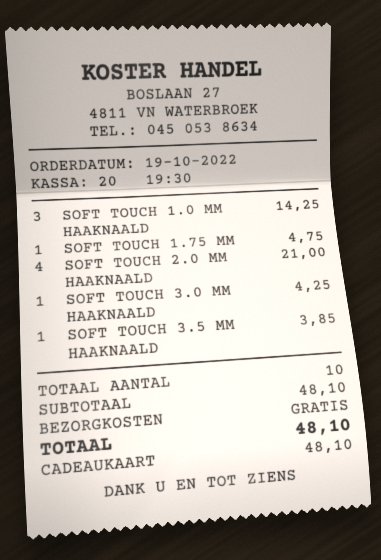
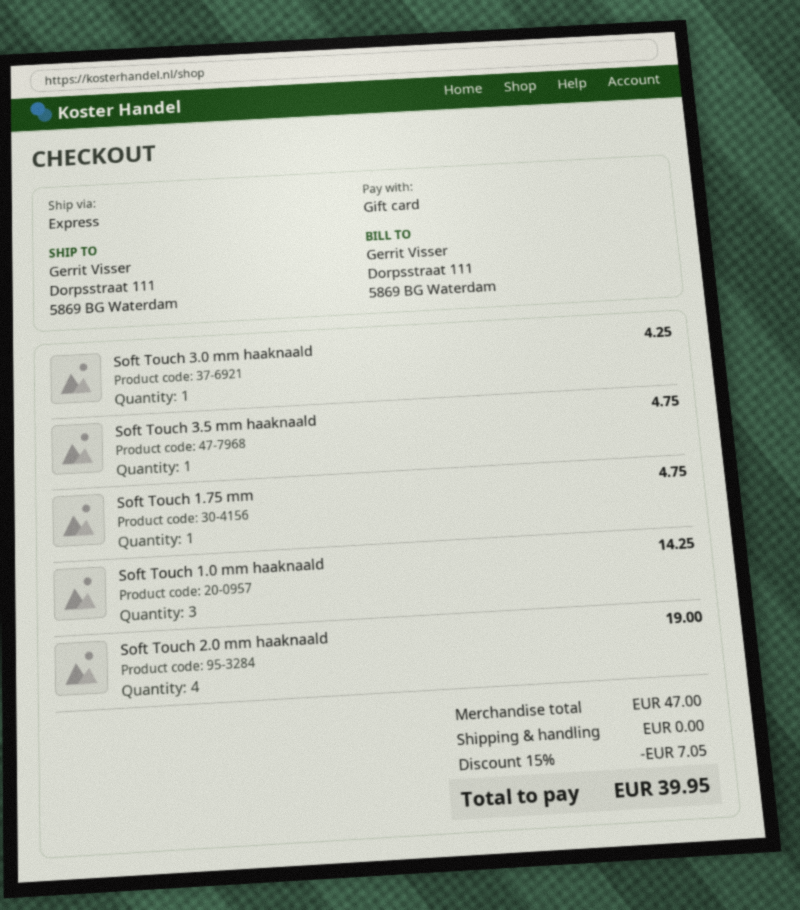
SOFT TOUCH 2.0 MM HAAKNAALD: 4 for 21.00 -> 4 for 19.00
SOFT TOUCH 3.5 MM HAAKNAALD: 1 for 3.85 -> 1 for 4.75
subtotal: 48.10 -> 47.00
discount: none -> 15% = 7.05
total: 48.10 -> 39.95

